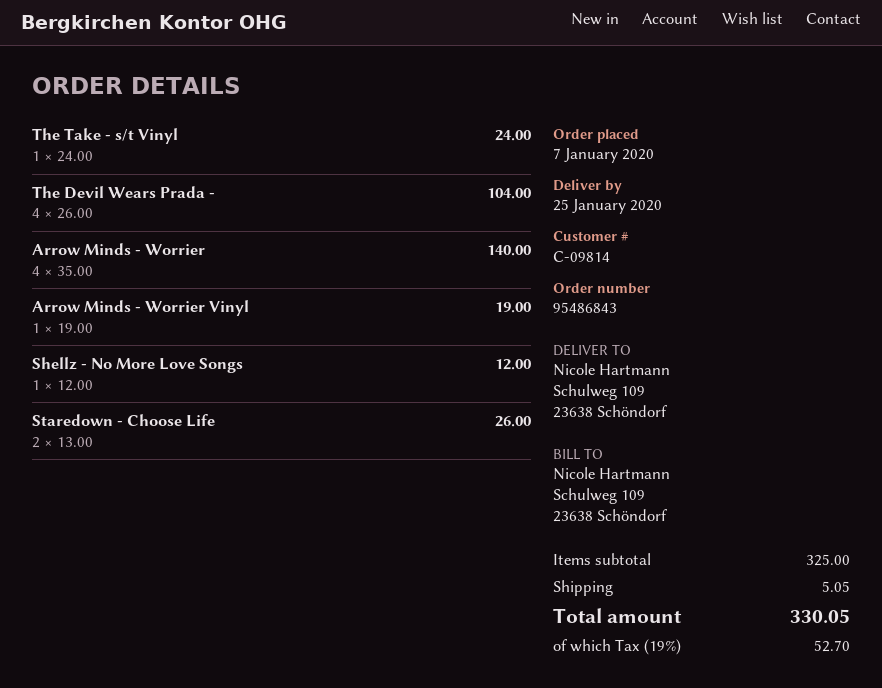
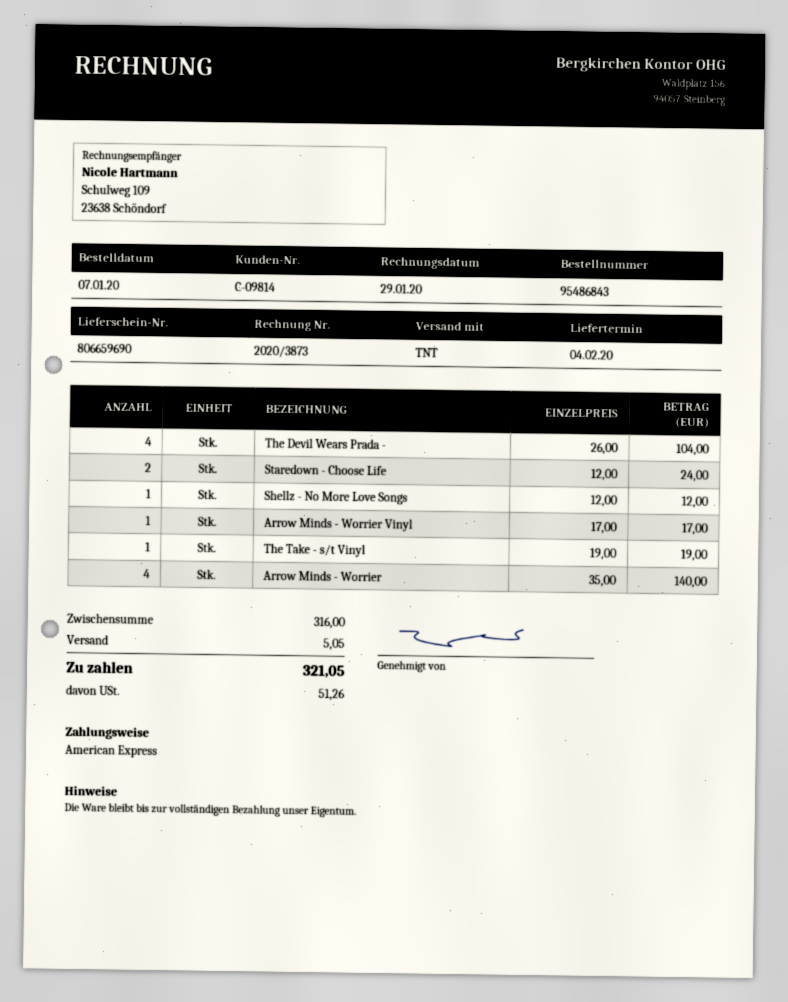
delivery date: 2020-01-25 -> 2020-02-04
The Take - s/t Vinyl: 1 x 24.00 = 24.00 -> 1 x 19.00 = 19.00
Arrow Minds - Worrier Vinyl: 1 x 19.00 = 19.00 -> 1 x 17.00 = 17.00
Staredown - Choose Life: 2 x 13.00 = 26.00 -> 2 x 12.00 = 24.00
subtotal: 325.00 -> 316.00
tax: 52.70 -> 51.26
total: 330.05 -> 321.05

